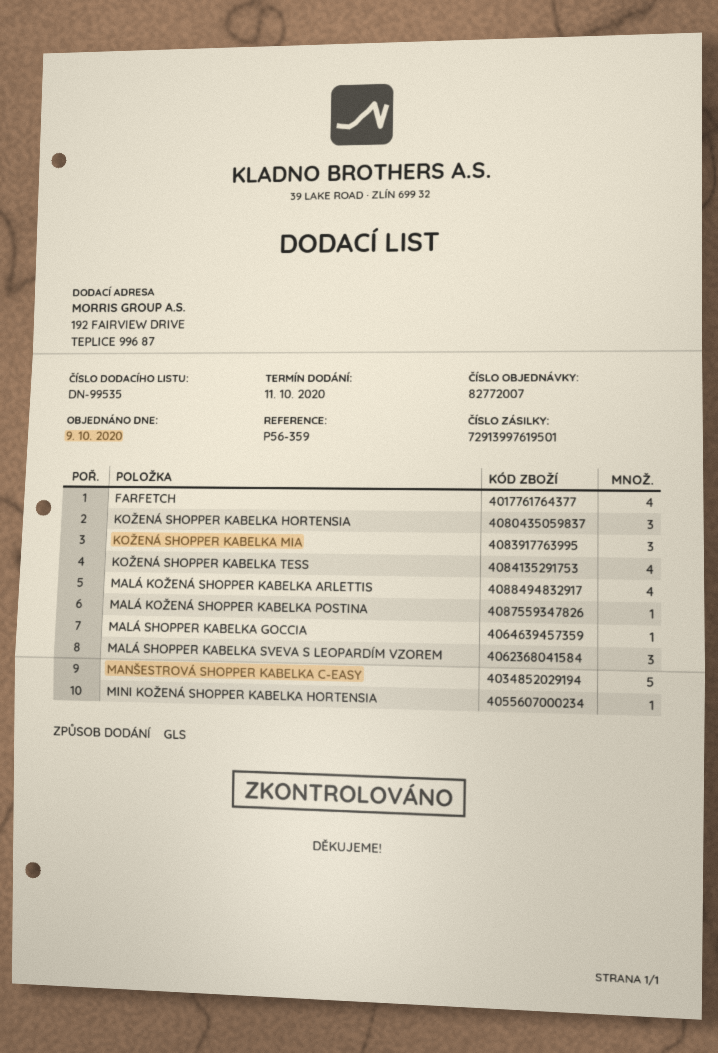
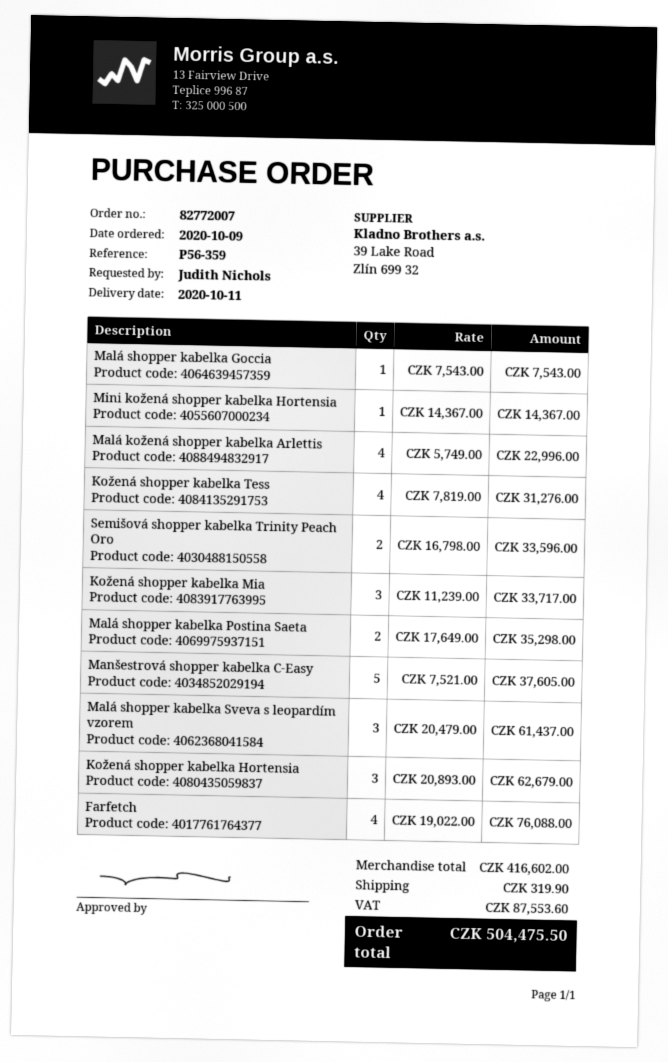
MALÁ KOŽENÁ SHOPPER KABELKA POSTINA: 1 -> none
Semišová shopper kabelka Trinity Peach Oro: none -> 2
Malá shopper kabelka Postina Saeta: none -> 2

